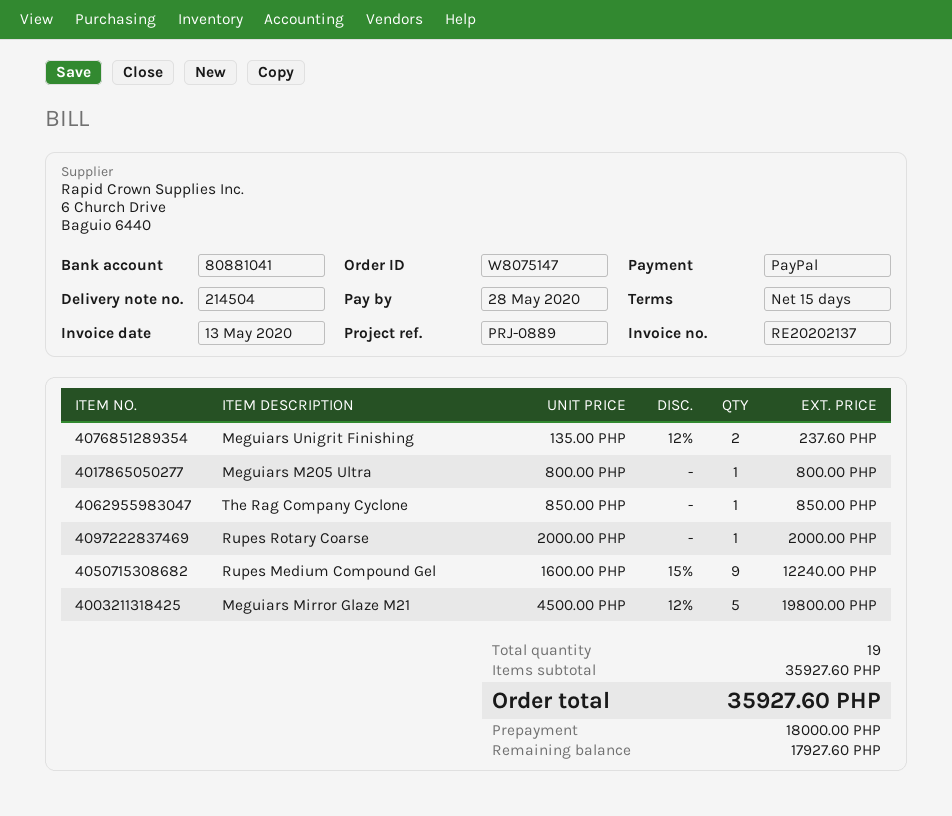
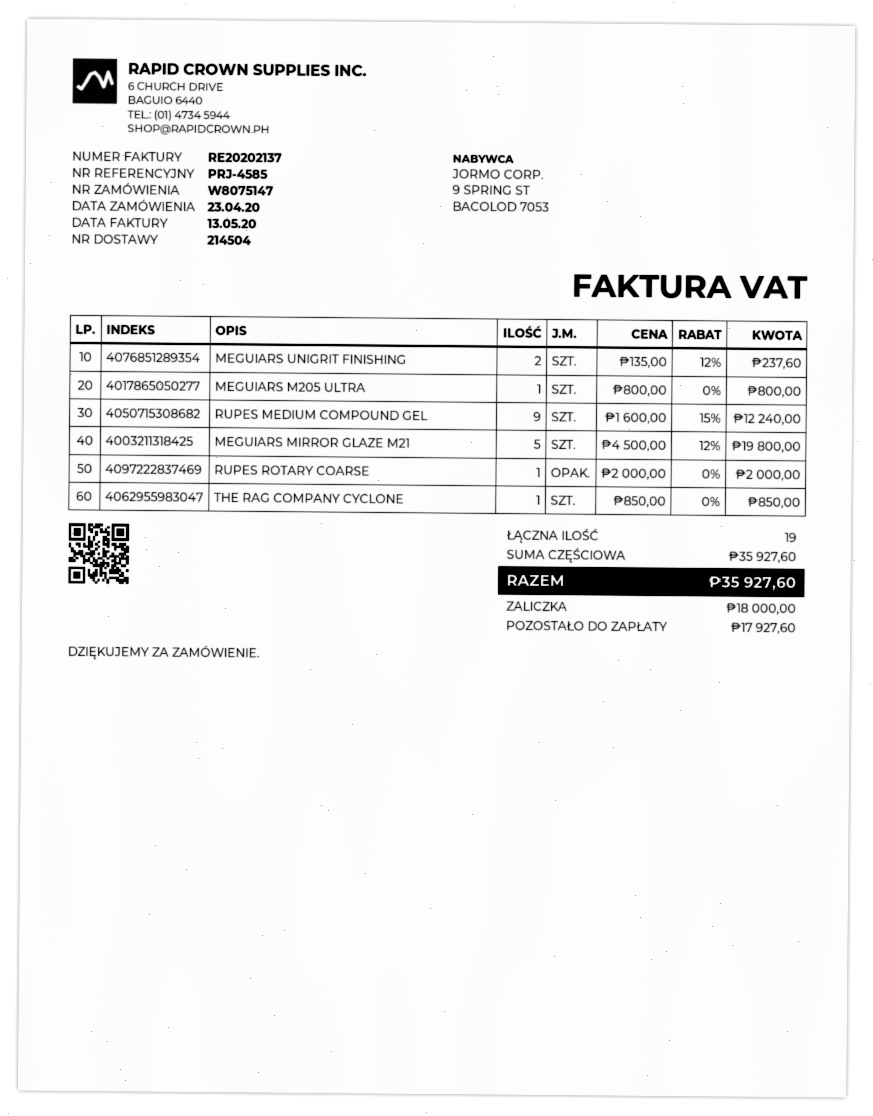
reference: PRJ-0889 -> PRJ-4585

